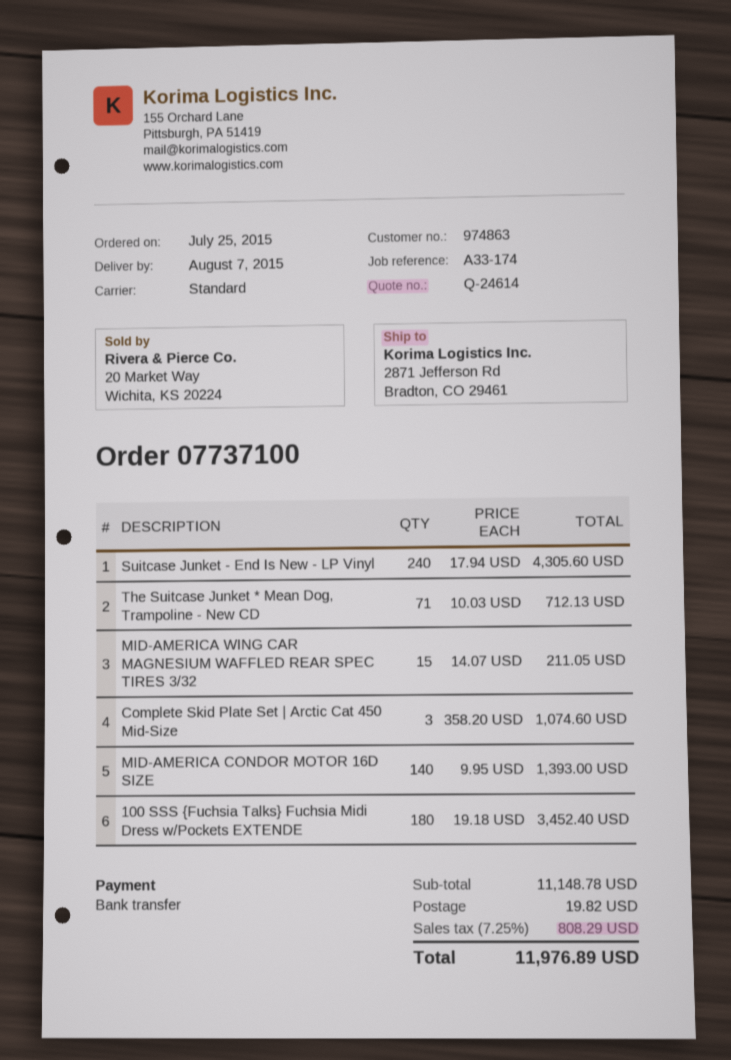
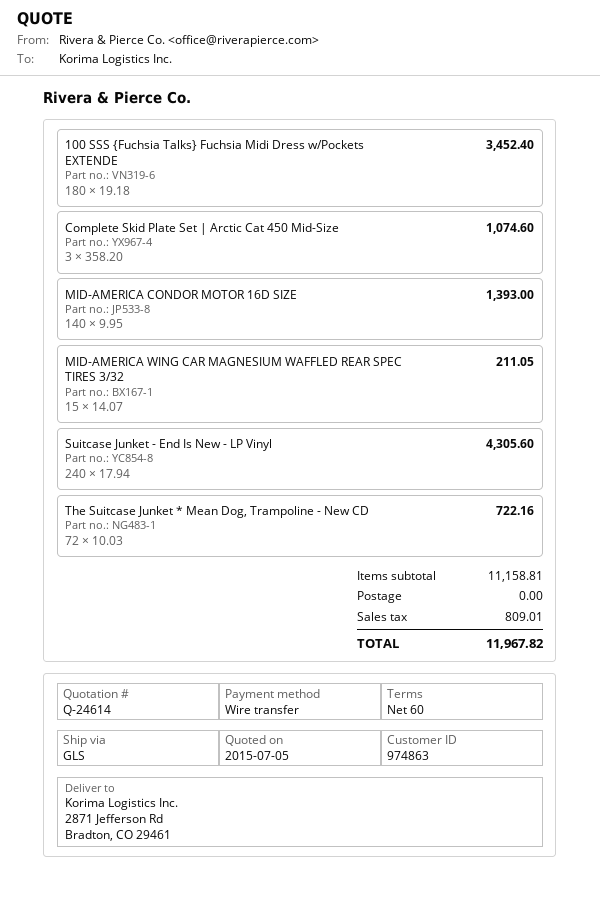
shipping method: standard -> GLS
The Suitcase Junket * Mean Dog, Trampoline - New CD: 71 x 10.03 = 712.13 -> 72 x 10.03 = 722.16
subtotal: 11148.78 -> 11158.81
shipping: 19.82 -> 0.00
tax: 808.29 -> 809.01
total: 11976.89 -> 11967.82

